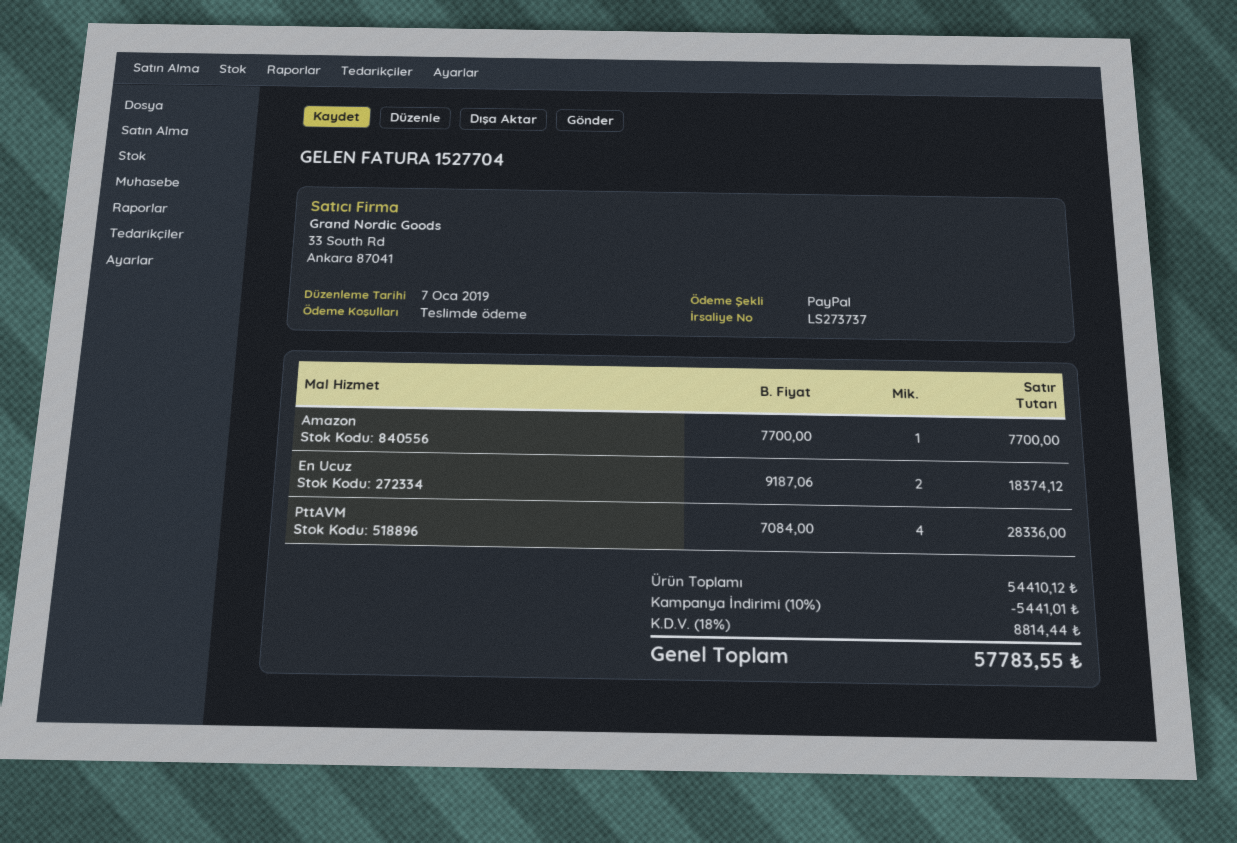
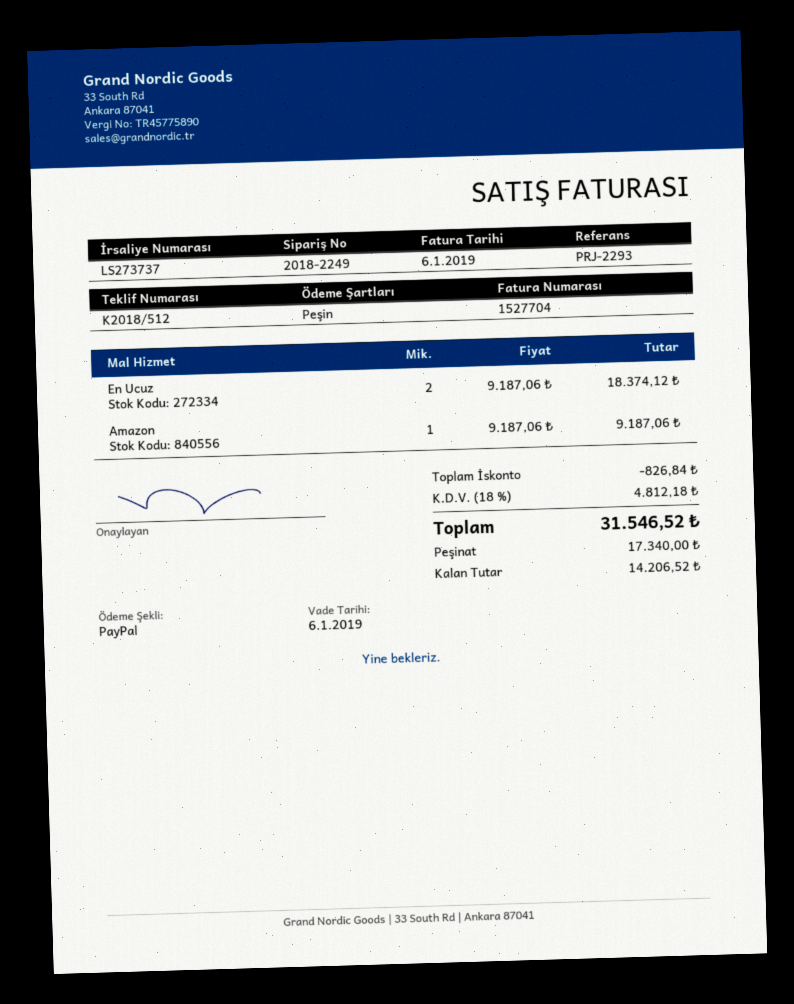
invoice date: 2019-01-07 -> 2019-01-06
Amazon: 1 x 7700.00 = 7700.00 -> 1 x 9187.06 = 9187.06
PttAVM: 4 x 7084.00 = 28336.00 -> none
discount: 5441.01 -> 826.84
tax: 18% = 8814.44 -> 18% = 4812.18
total: 57783.55 -> 31546.52

